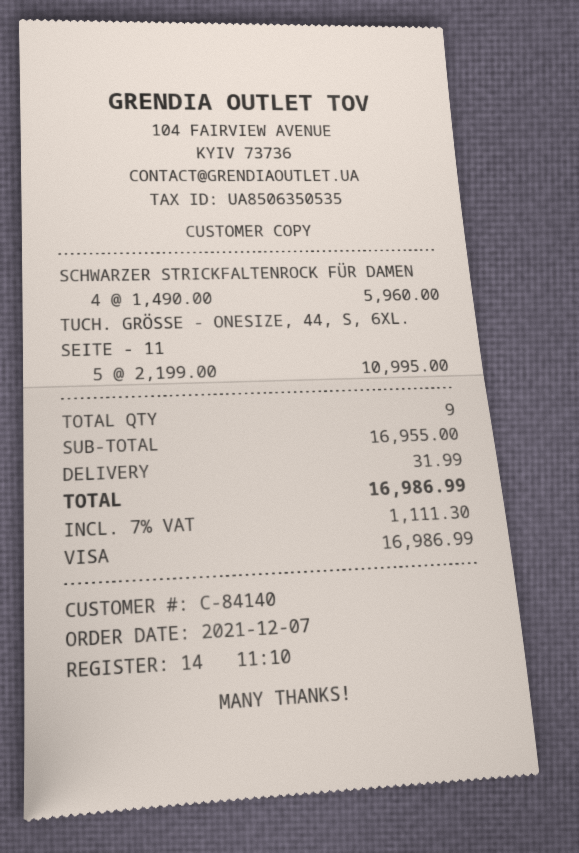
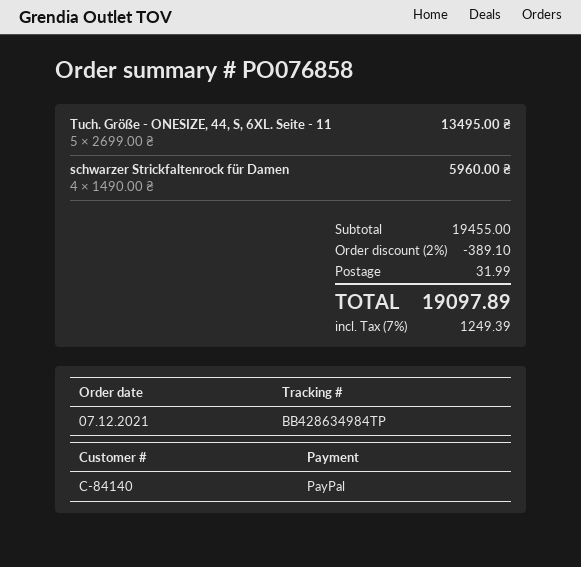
payment method: Visa -> PayPal
TUCH. GRÖSSE - ONESIZE, 44, S, 6XL. SEITE - 11: 5 x 2199.00 = 10995.00 -> 5 x 2699.00 = 13495.00
subtotal: 16955.00 -> 19455.00
discount: none -> 2% = 389.10
tax: 7% = 1111.30 -> 7% = 1249.39
total: 16986.99 -> 19097.89

